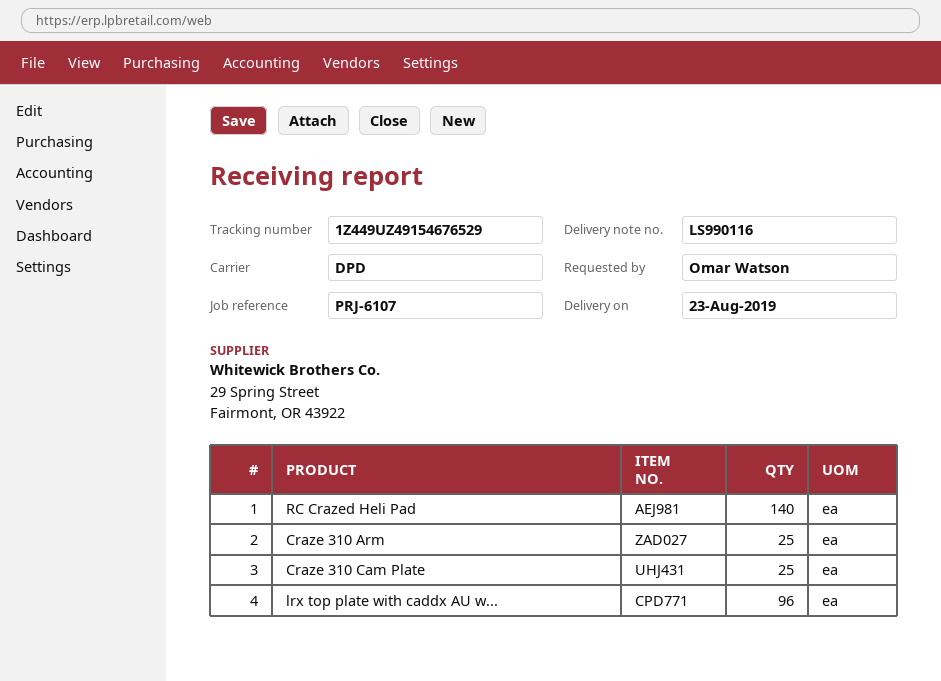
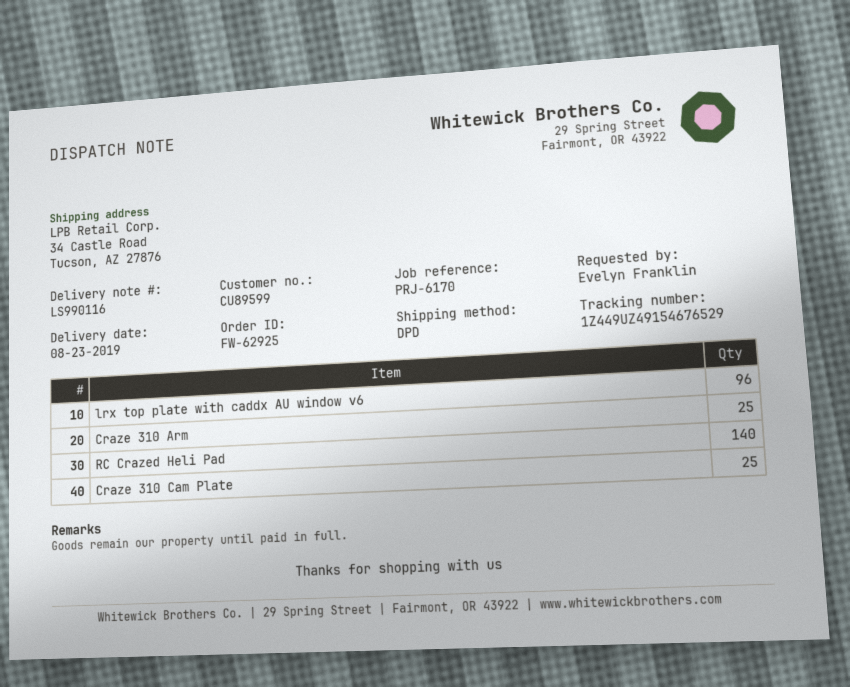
reference: PRJ-6107 -> PRJ-6170
ordered by: Omar Watson -> Evelyn Franklin

